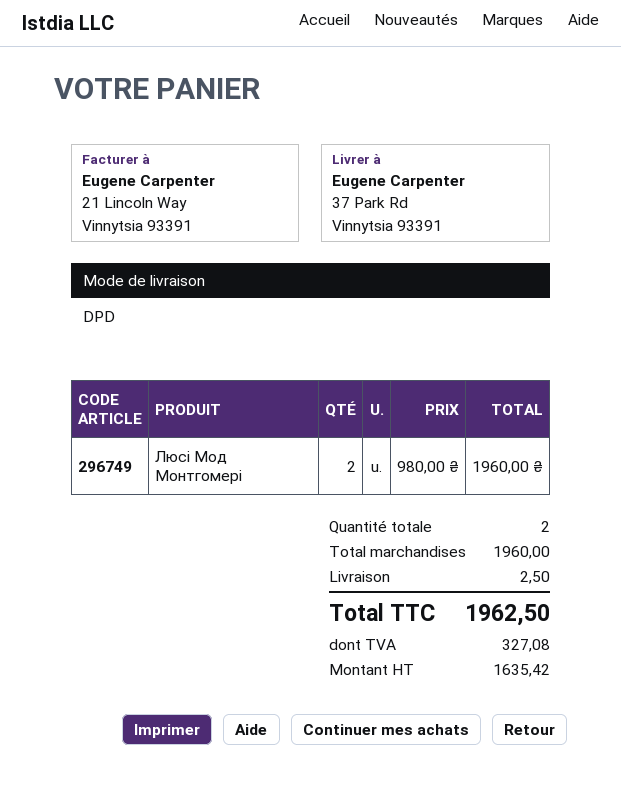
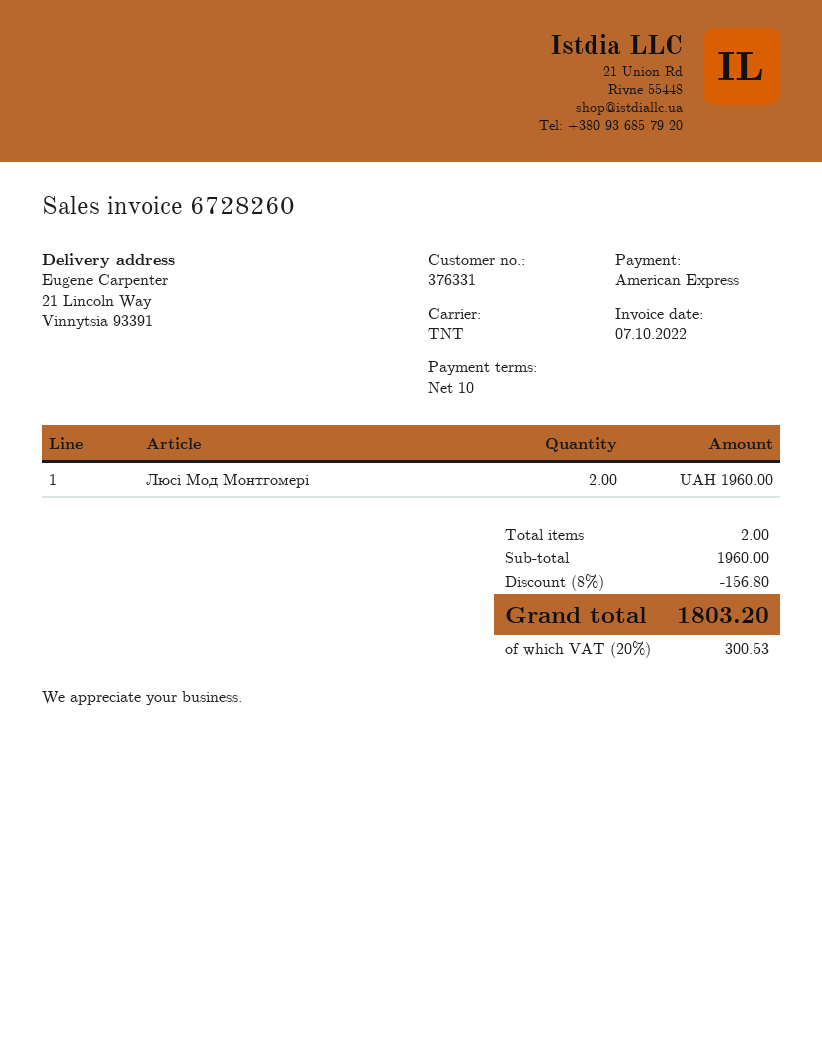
shipping method: DPD -> TNT
ship to: 37 Park Rd, Vinnytsia 93391 -> 21 Lincoln Way, Vinnytsia 93391
discount: none -> 8% = 156.80
shipping: 2.50 -> none
tax: 327.08 -> 300.53
total: 1962.50 -> 1803.20

